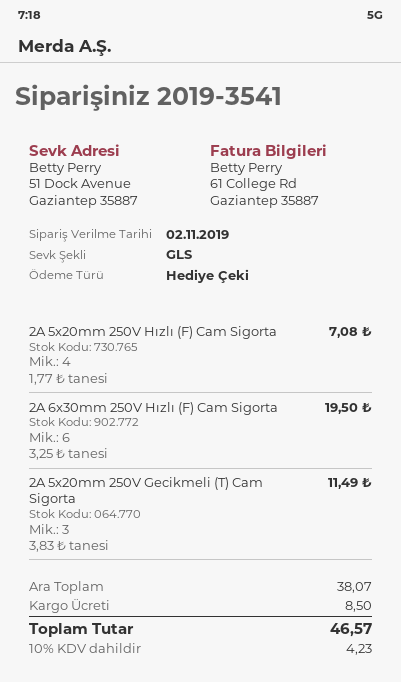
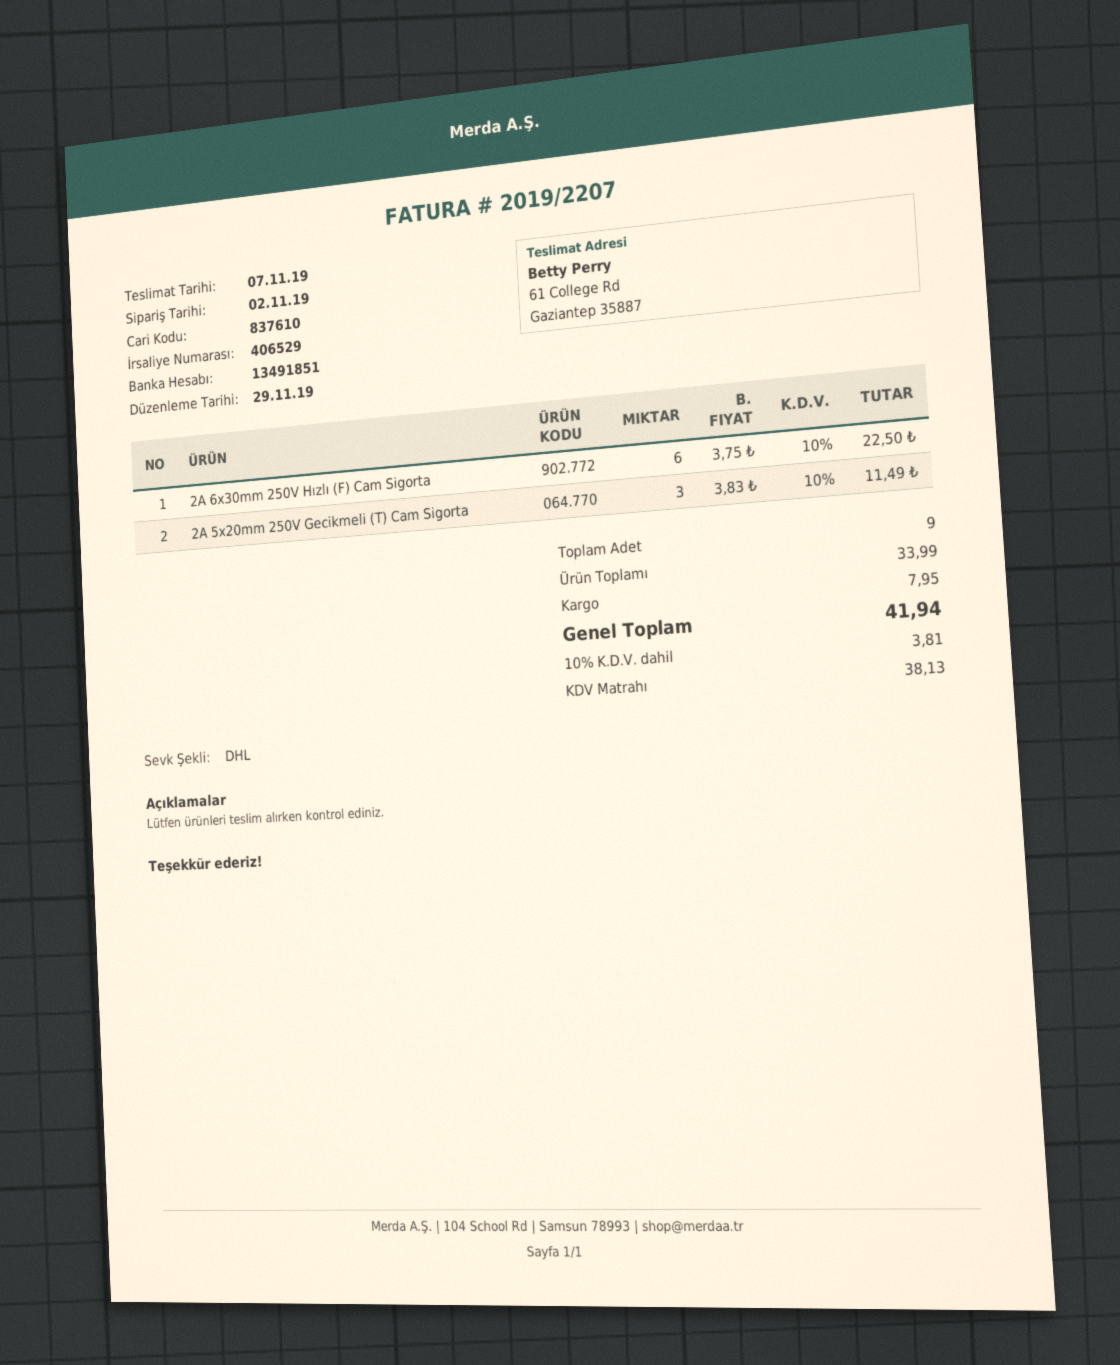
shipping method: GLS -> DHL
ship to: 51 Dock Avenue, Gaziantep 35887 -> 61 College Rd, Gaziantep 35887
2A 5x20mm 250V Hızlı (F) Cam Sigorta: 4 x 1.77 = 7.08 -> none
2A 6x30mm 250V Hızlı (F) Cam Sigorta: 6 x 3.25 = 19.50 -> 6 x 3.75 = 22.50
subtotal: 38.07 -> 33.99
shipping: 8.50 -> 7.95
tax: 10% = 4.23 -> 10% = 3.81
total: 46.57 -> 41.94

